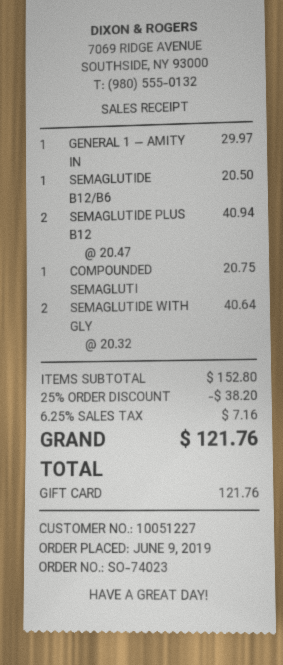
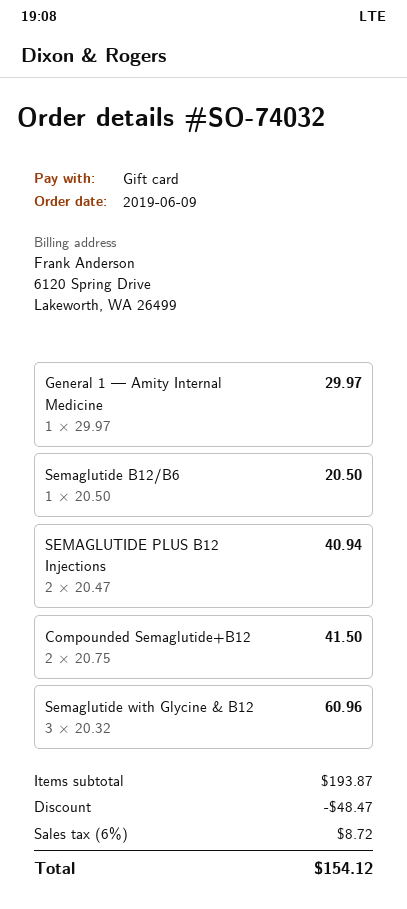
order number: SO-74023 -> SO-74032
COMPOUNDED SEMAGLUTI: 1 x 20.75 = 20.75 -> 2 x 20.75 = 41.50
SEMAGLUTIDE WITH GLY: 2 x 20.32 = 40.64 -> 3 x 20.32 = 60.96
subtotal: 152.80 -> 193.87
discount: 38.20 -> 48.47
tax: 6.25% = 7.16 -> 6% = 8.72
total: 121.76 -> 154.12

